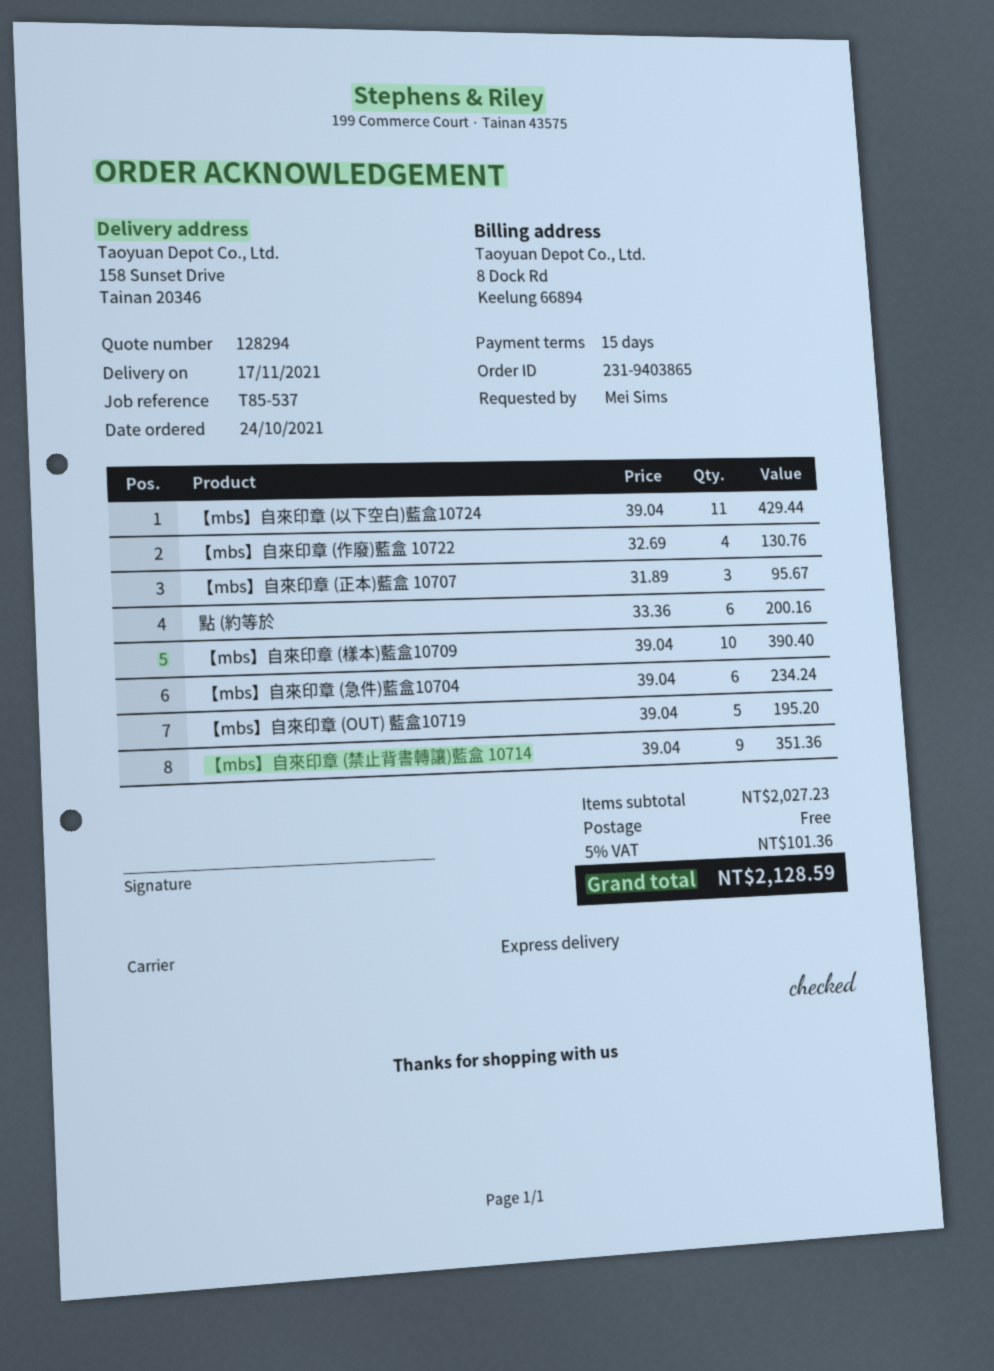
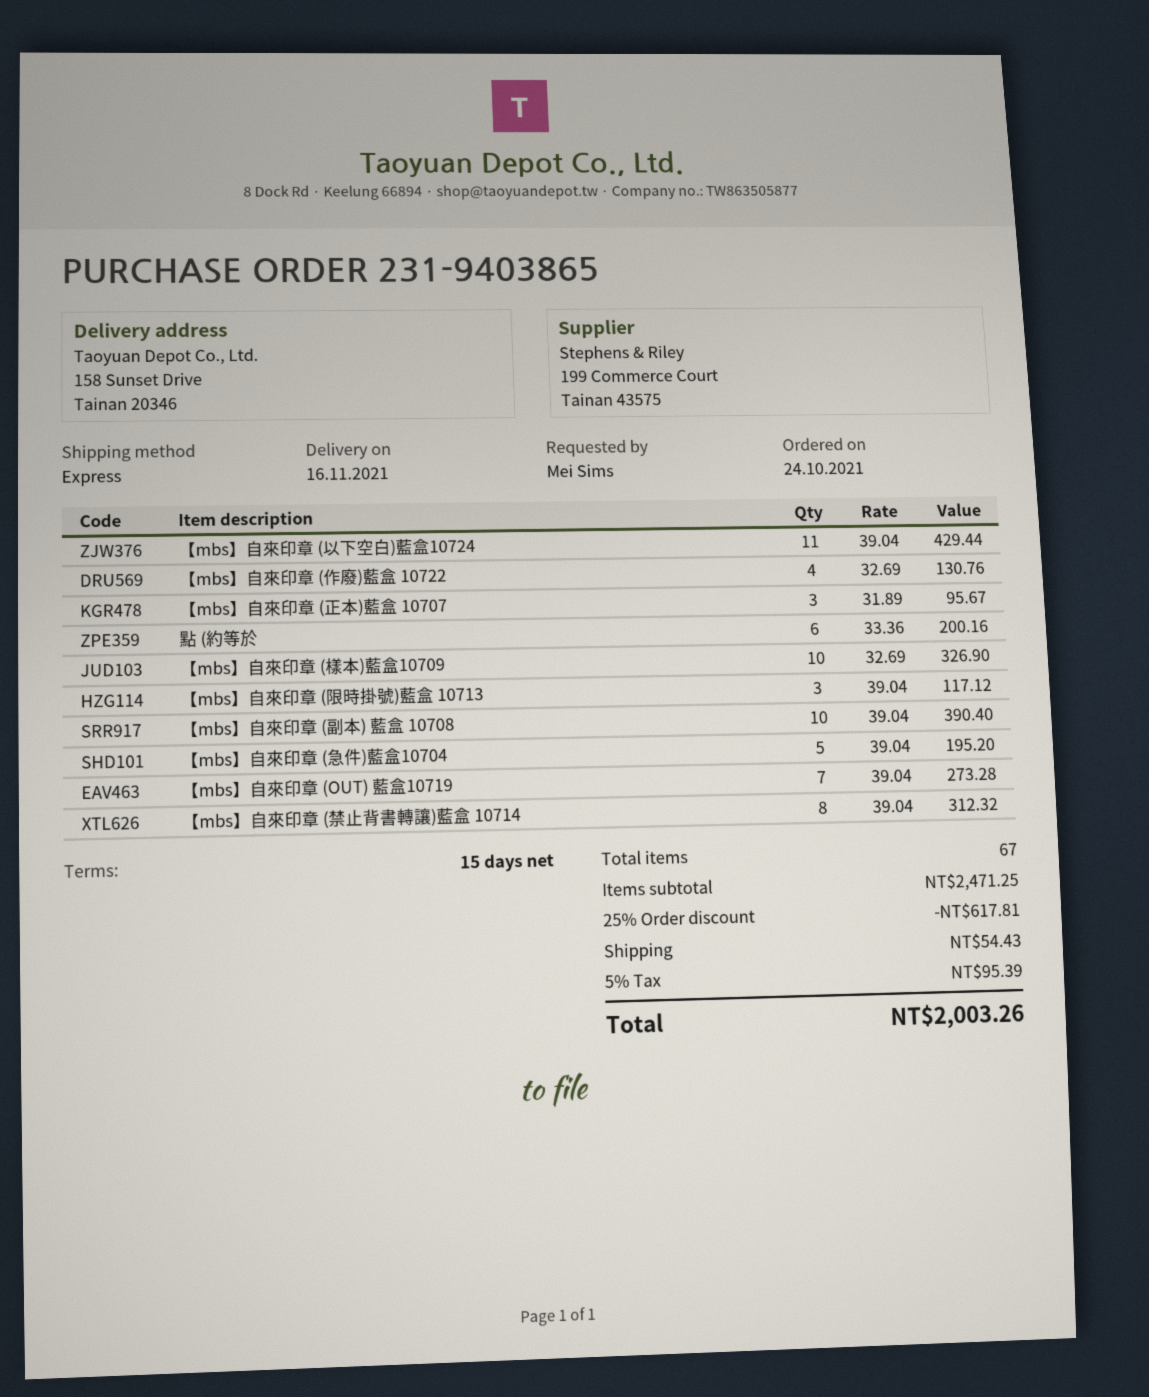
delivery date: 2021-11-17 -> 2021-11-16
【mbs】自來印章 (樣本)藍盒10709: 10 x 39.04 = 390.40 -> 10 x 32.69 = 326.90
【mbs】自來印章 (急件)藍盒10704: 6 x 39.04 = 234.24 -> 5 x 39.04 = 195.20
【mbs】自來印章 (OUT) 藍盒10719: 5 x 39.04 = 195.20 -> 7 x 39.04 = 273.28
【mbs】自來印章 (禁止背書轉讓)藍盒 10714: 9 x 39.04 = 351.36 -> 8 x 39.04 = 312.32
【mbs】自來印章 (限時掛號)藍盒 10713: none -> 3 x 39.04 = 117.12
【mbs】自來印章 (副本) 藍盒 10708: none -> 10 x 39.04 = 390.40
subtotal: 2027.23 -> 2471.25
discount: none -> 25% = 617.81
shipping: 0.00 -> 54.43
tax: 5% = 101.36 -> 5% = 95.39
total: 2128.59 -> 2003.26

